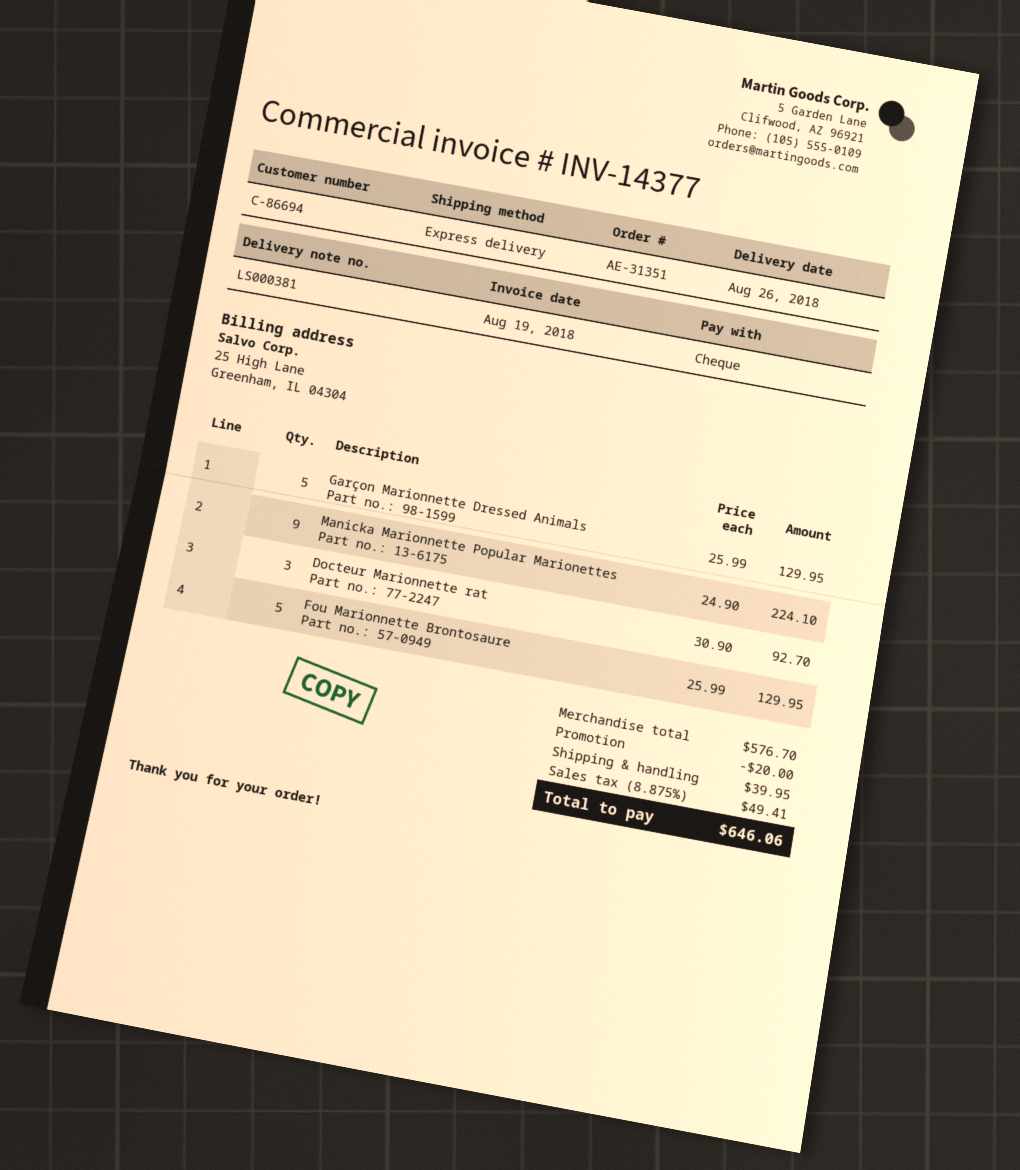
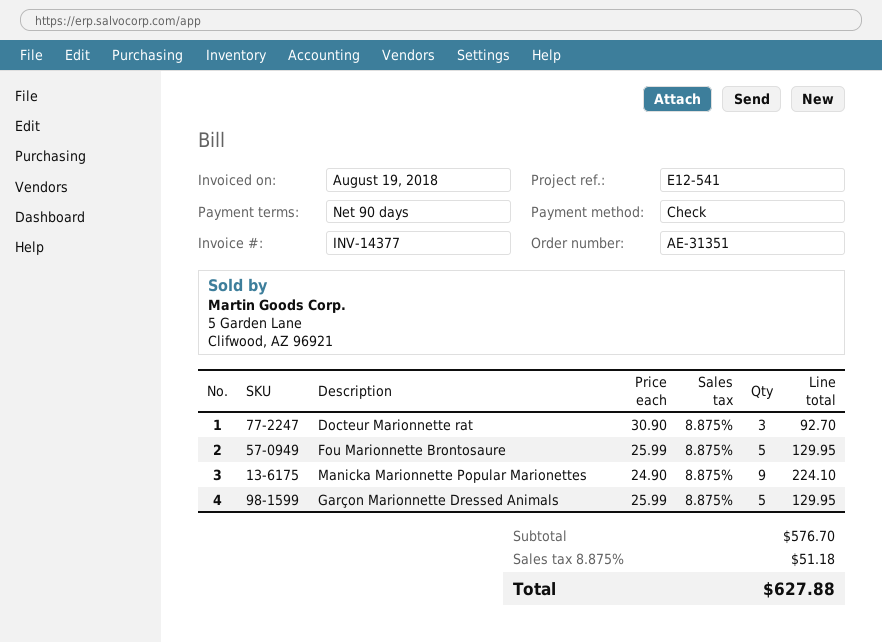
discount: 20.00 -> none
shipping: 39.95 -> none
tax: 8.875% = 49.41 -> 8.875% = 51.18
total: 646.06 -> 627.88

